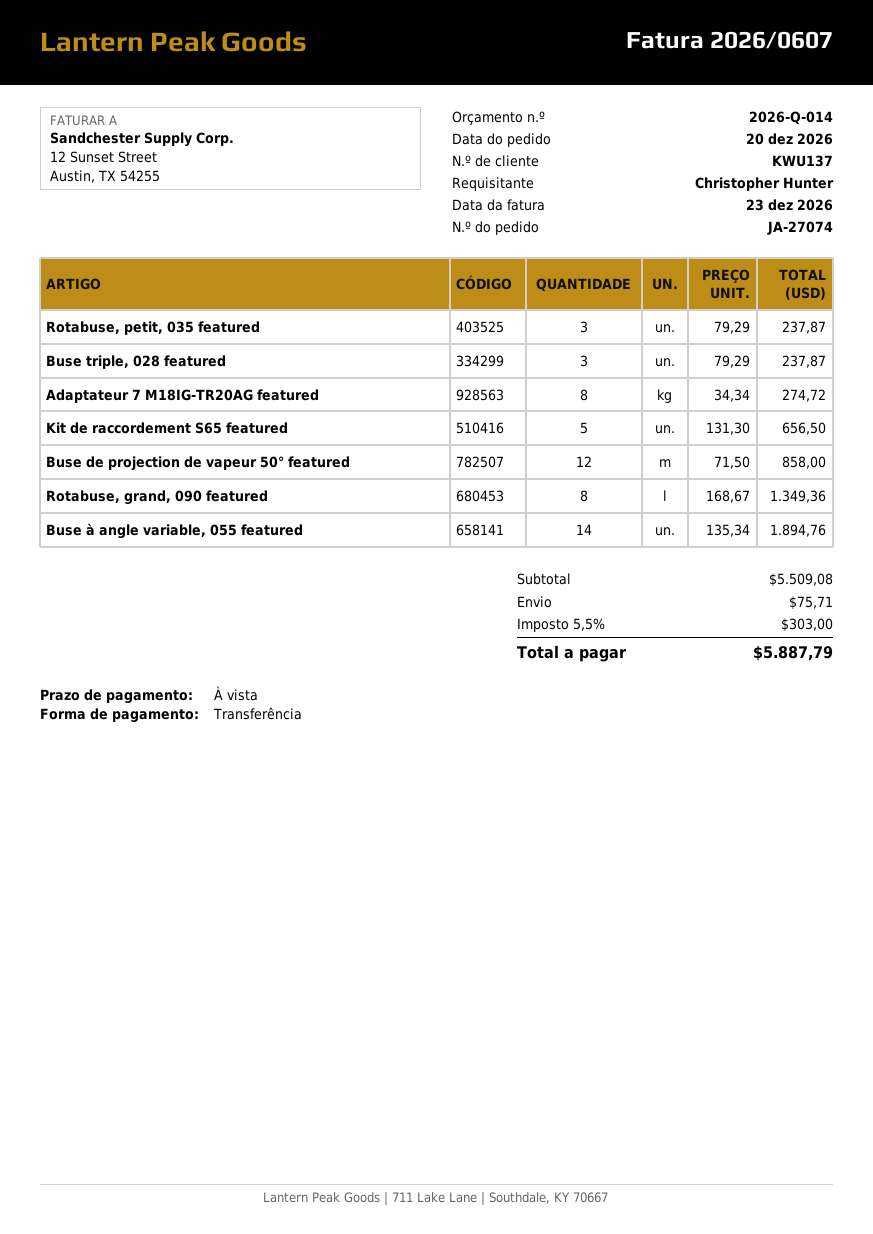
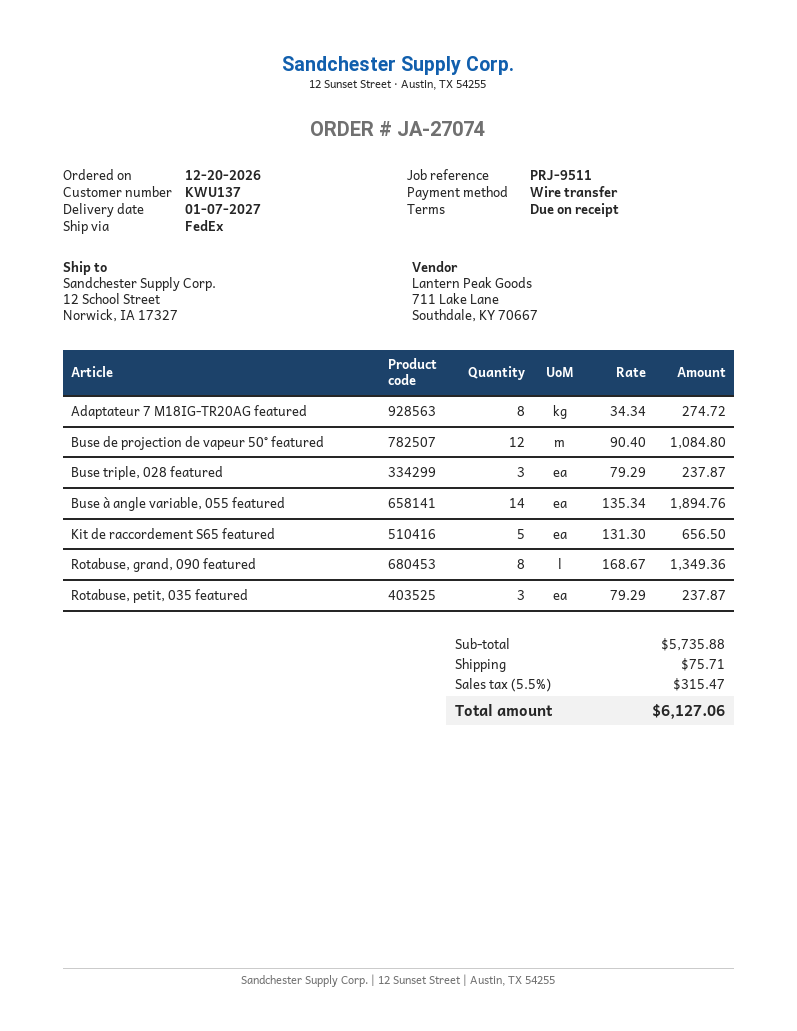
Buse de projection de vapeur 50° featured: 12 x 71.50 = 858.00 -> 12 x 90.40 = 1084.80
subtotal: 5509.08 -> 5735.88
tax: 5.5% = 303.00 -> 5.5% = 315.47
total: 5887.79 -> 6127.06

